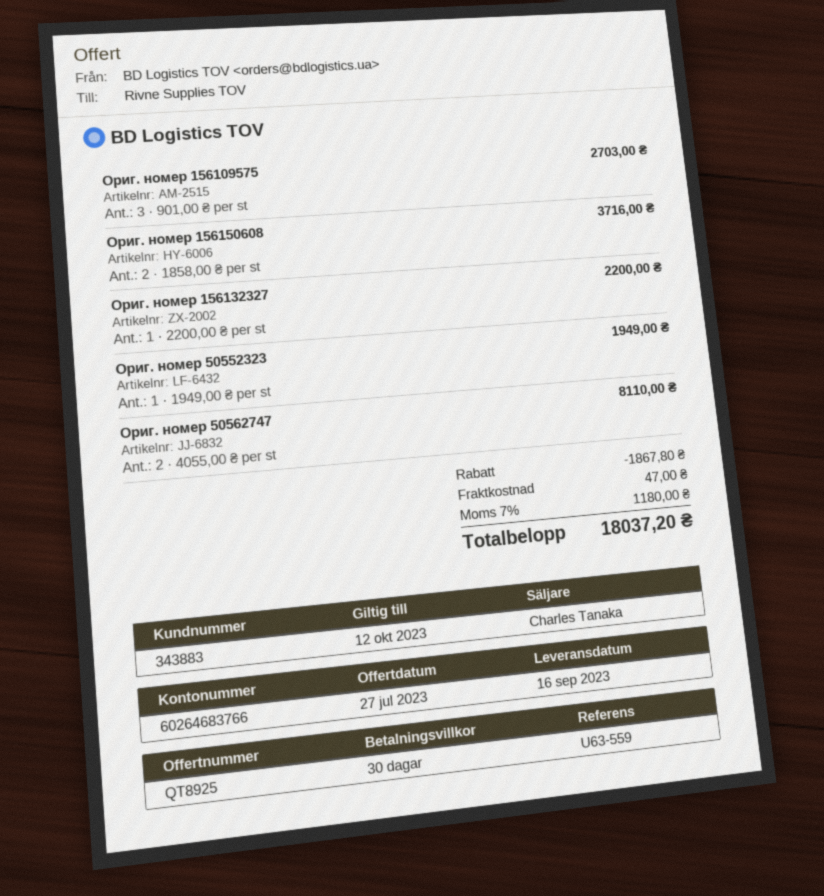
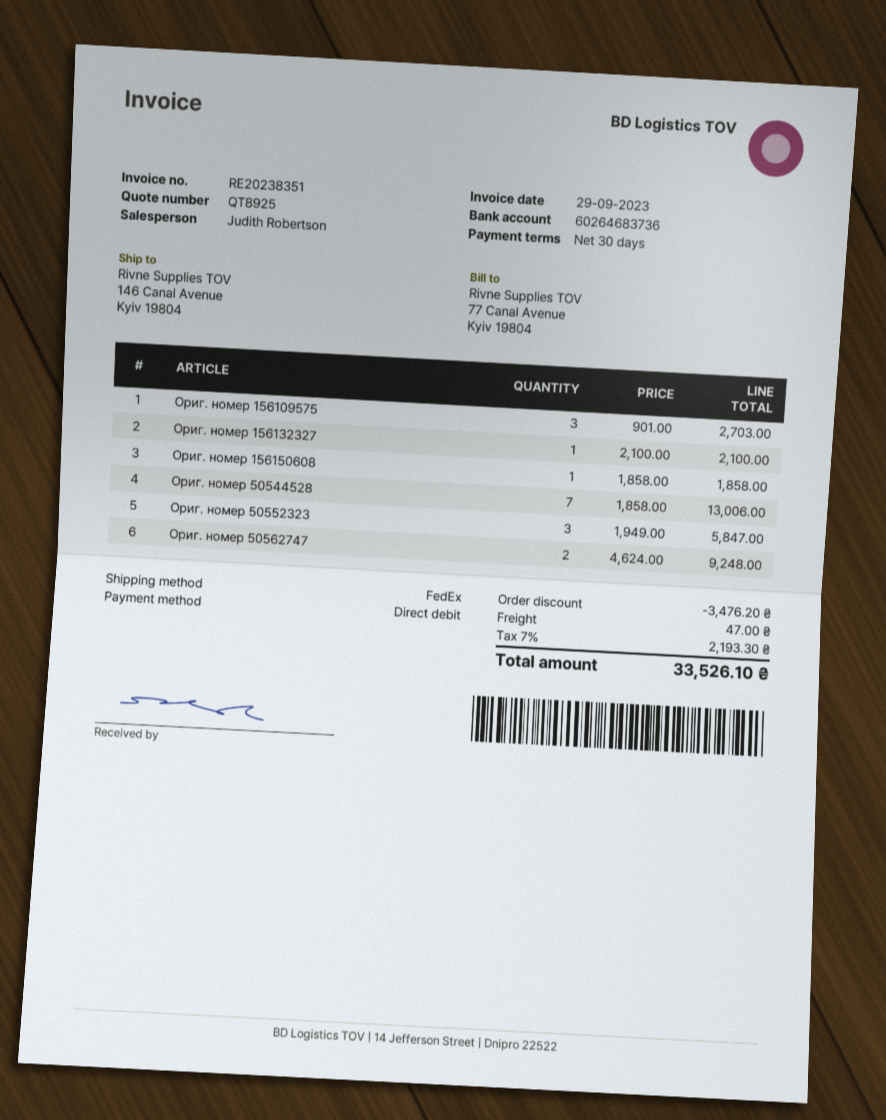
sales rep: Charles Tanaka -> Judith Robertson
bank account: 60264683766 -> 60264683736
Ориг. номер 156150608: 2 x 1858.00 = 3716.00 -> 1 x 1858.00 = 1858.00
Ориг. номер 156132327: 1 x 2200.00 = 2200.00 -> 1 x 2100.00 = 2100.00
Ориг. номер 50552323: 1 x 1949.00 = 1949.00 -> 3 x 1949.00 = 5847.00
Ориг. номер 50562747: 2 x 4055.00 = 8110.00 -> 2 x 4624.00 = 9248.00
Ориг. номер 50544528: none -> 7 x 1858.00 = 13006.00
discount: 1867.80 -> 3476.20
tax: 7% = 1180.00 -> 7% = 2193.30
total: 18037.20 -> 33526.10

